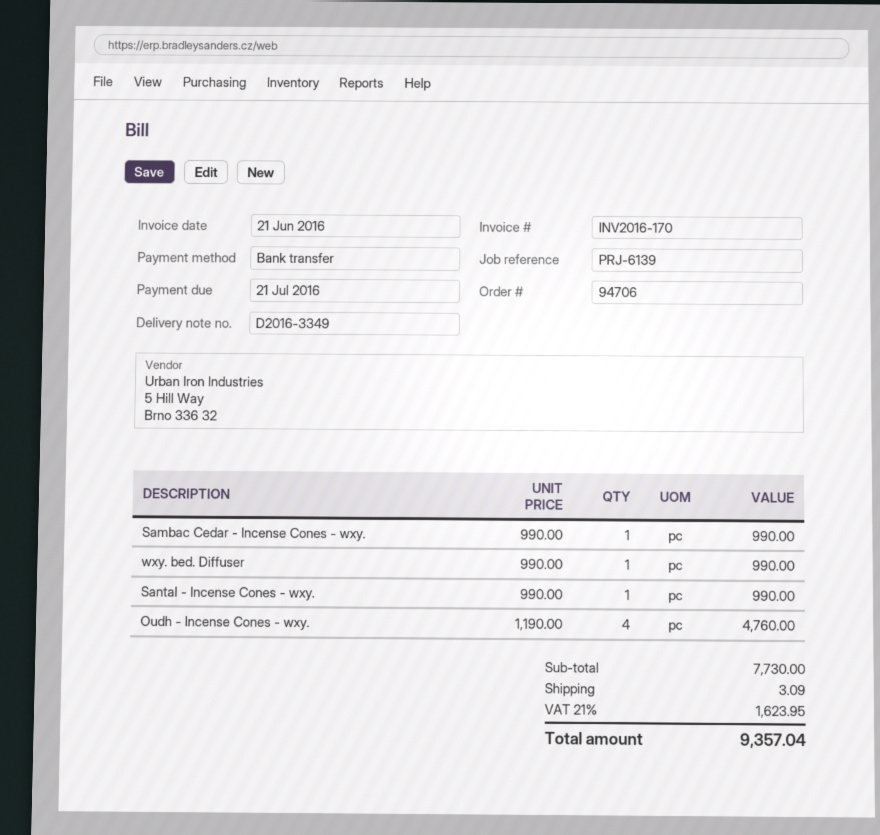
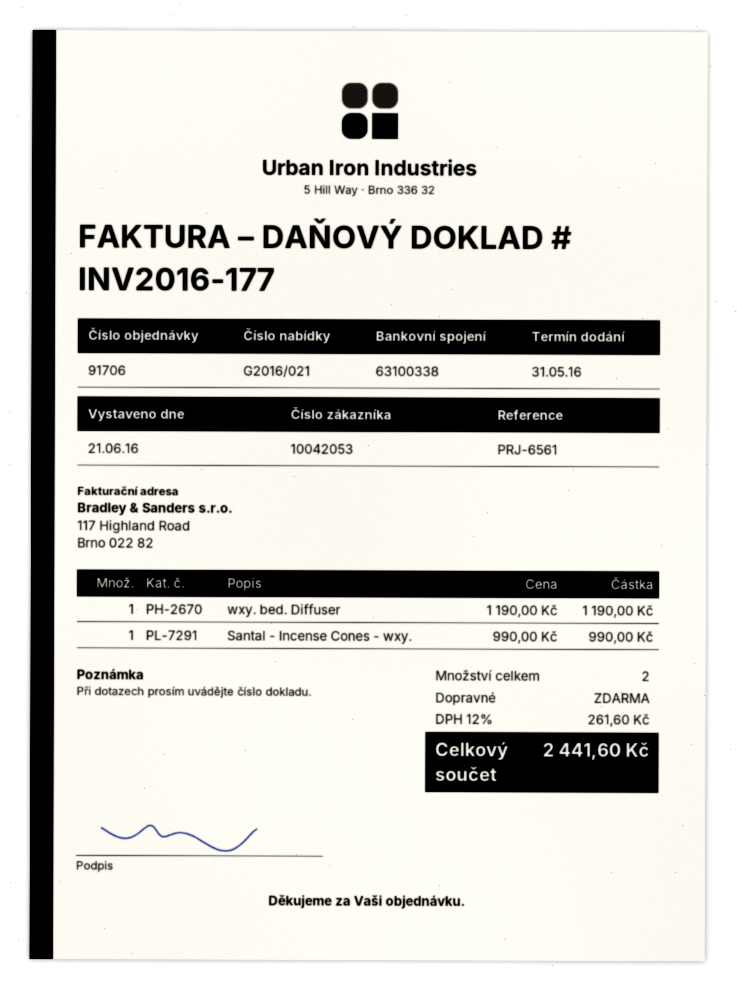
order number: 94706 -> 91706
invoice number: INV2016-170 -> INV2016-177
reference: PRJ-6139 -> PRJ-6561
Sambac Cedar - Incense Cones - wxy.: 1 x 990.00 = 990.00 -> none
wxy. bed. Diffuser: 1 x 990.00 = 990.00 -> 1 x 1190.00 = 1190.00
Oudh - Incense Cones - wxy.: 4 x 1190.00 = 4760.00 -> none
shipping: 3.09 -> 0.00
tax: 21% = 1623.95 -> 12% = 261.60
total: 9357.04 -> 2441.60

